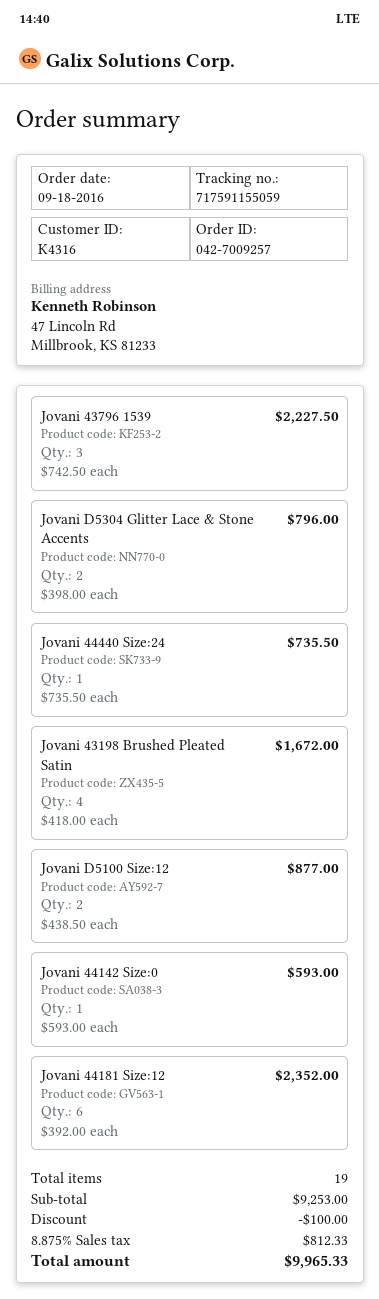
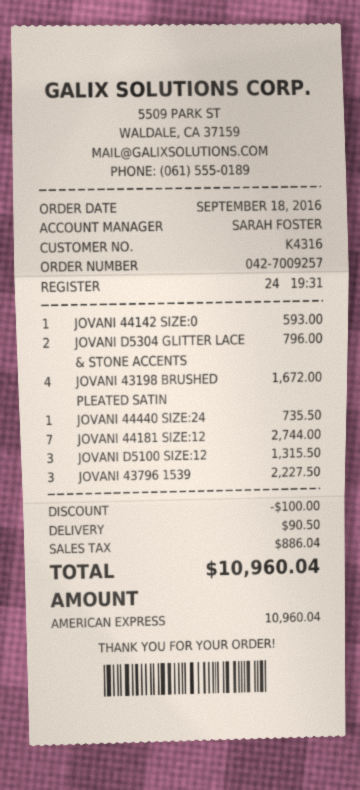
Jovani D5100 Size:12: 2 for 877.00 -> 3 for 1315.50
Jovani 44181 Size:12: 6 for 2352.00 -> 7 for 2744.00
shipping: none -> 90.50
tax: 812.33 -> 886.04
total: 9965.33 -> 10960.04

